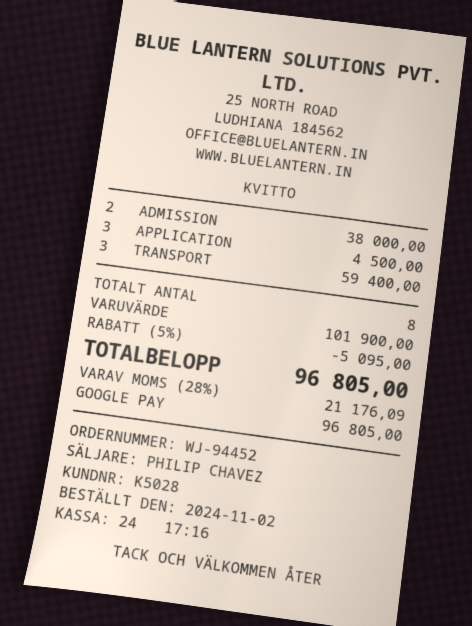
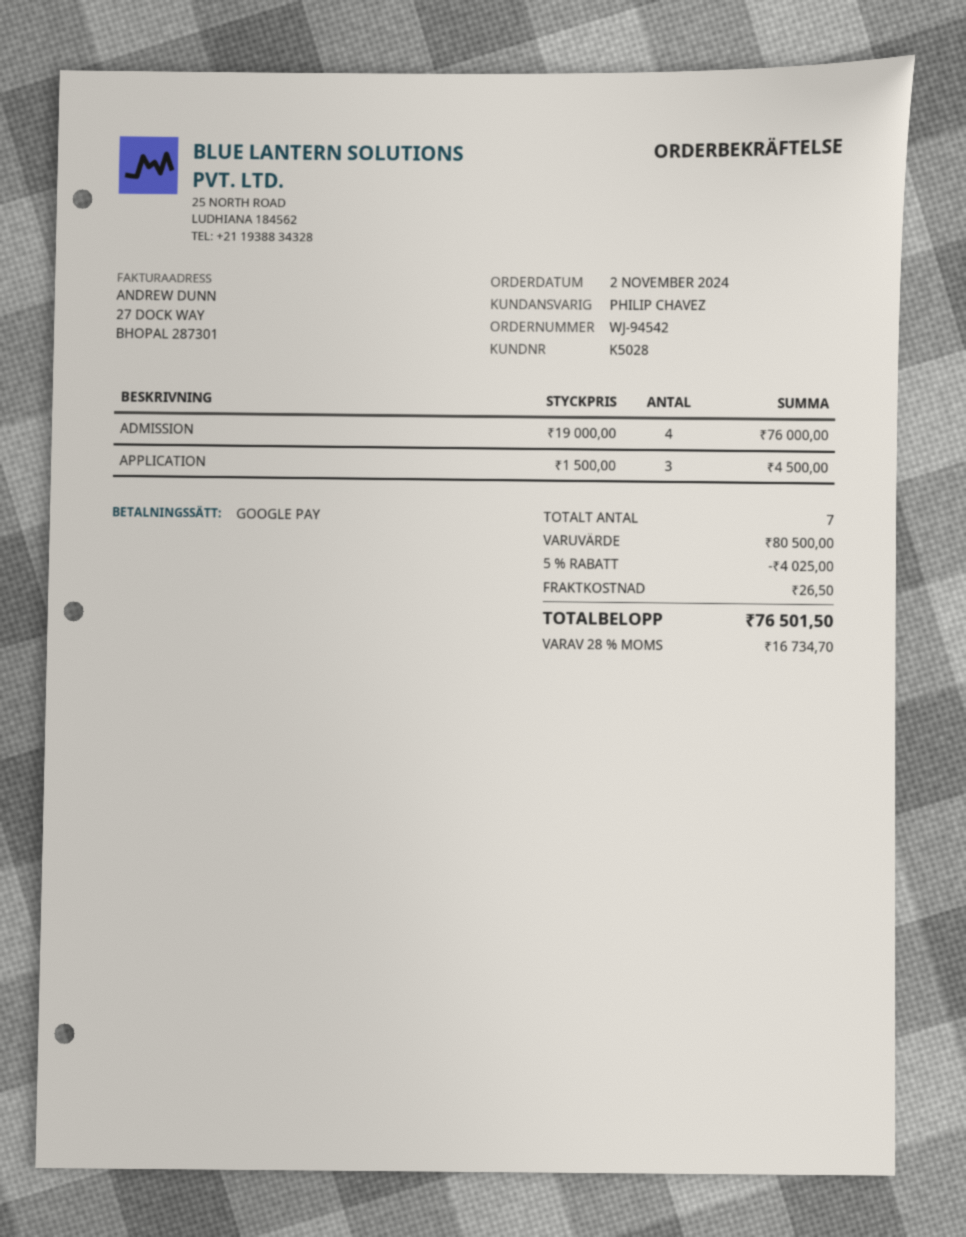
order number: WJ-94452 -> WJ-94542
ADMISSION: 2 for 38000.00 -> 4 for 76000.00
TRANSPORT: 3 for 59400.00 -> none
total quantity: 8 -> 7
subtotal: 101900.00 -> 80500.00
discount: 5% = 5095.00 -> 5% = 4025.00
shipping: none -> 26.50
tax: 28% = 21176.09 -> 28% = 16734.70
total: 96805.00 -> 76501.50

